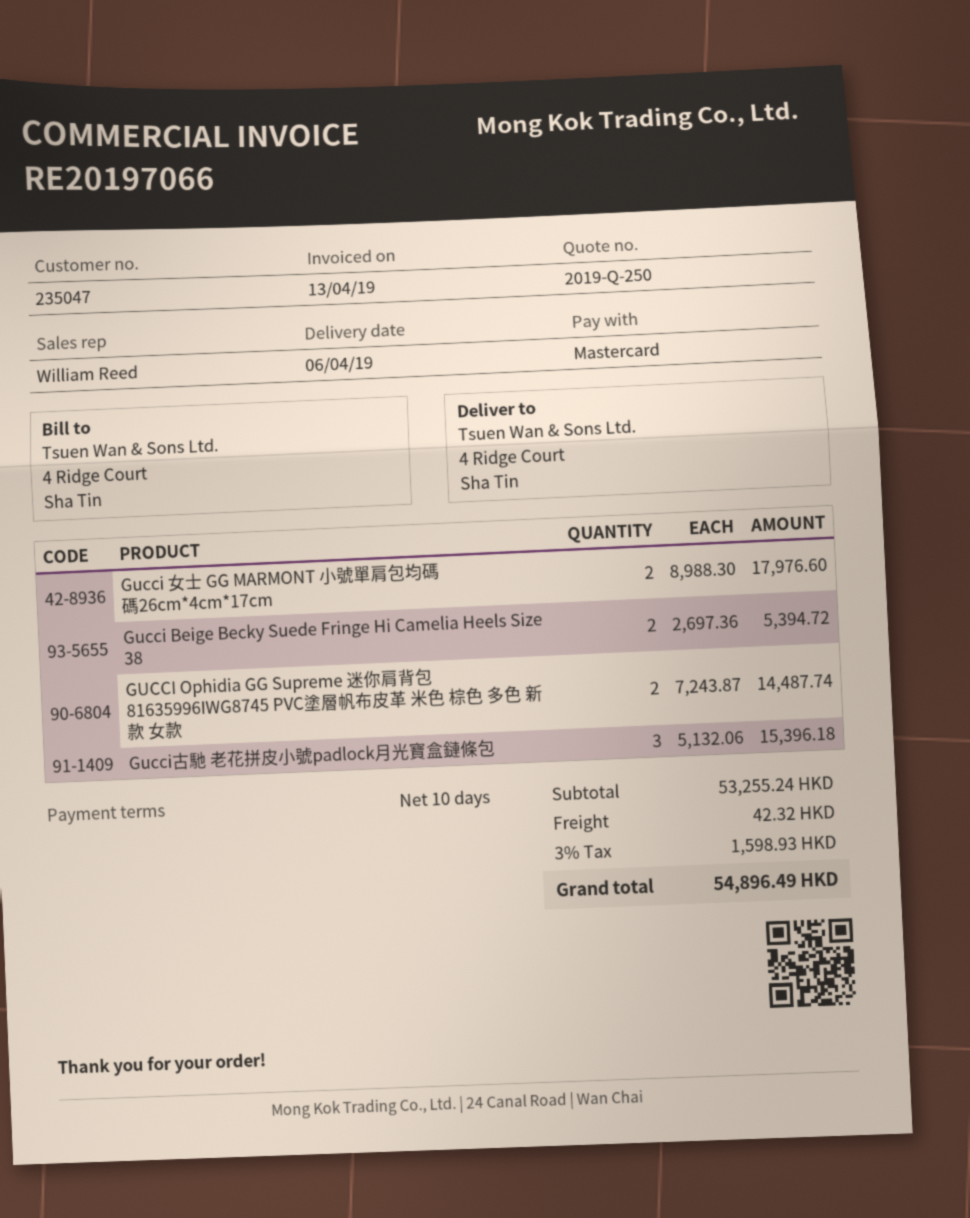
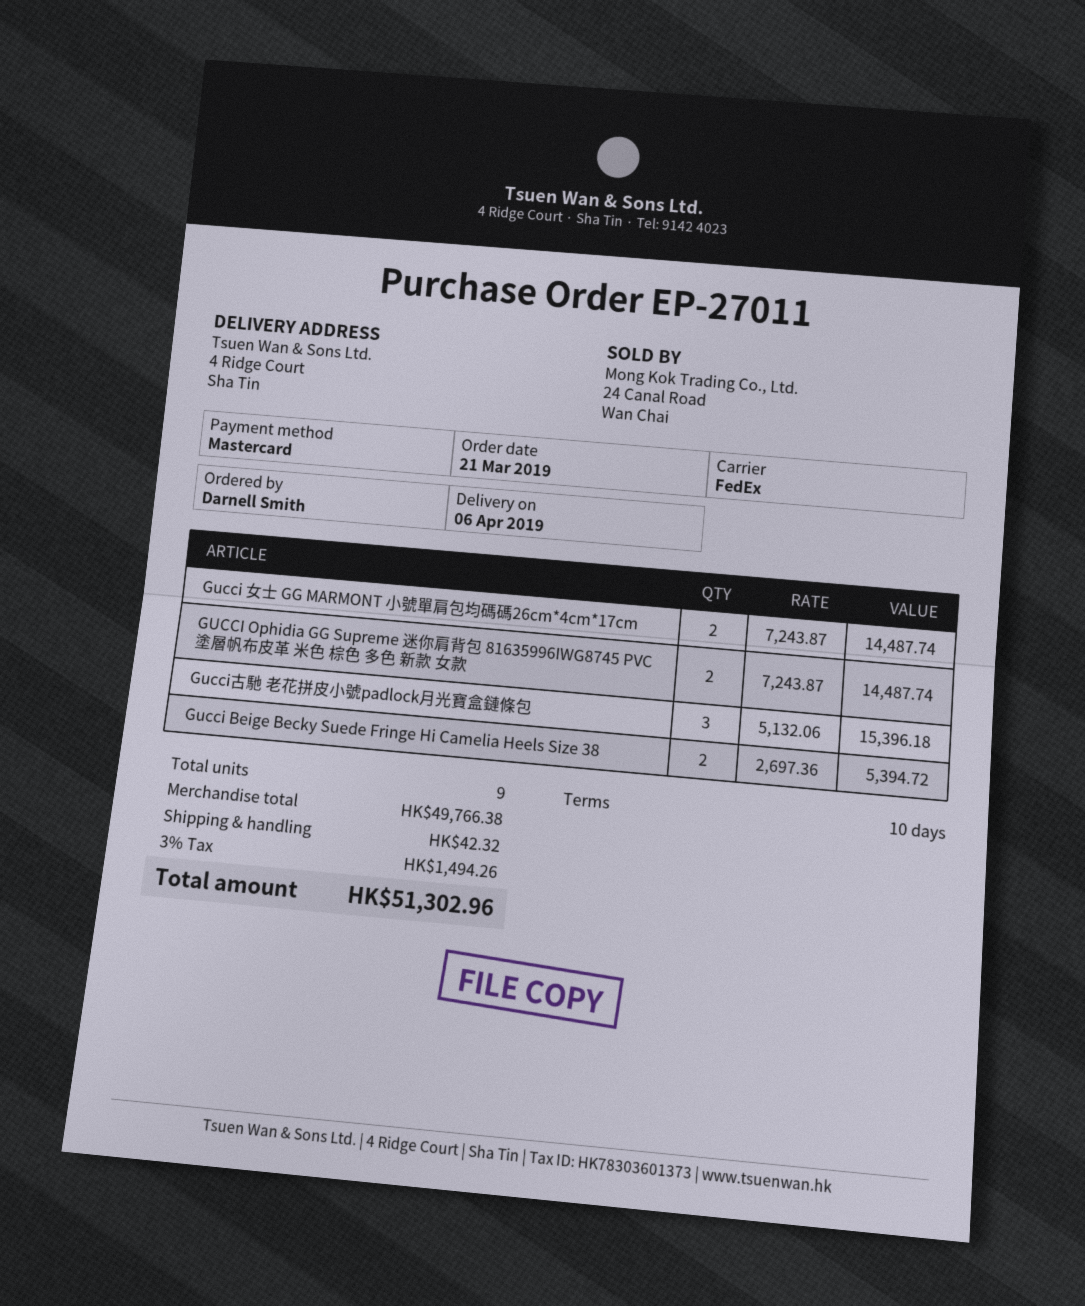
Gucci 女士 GG MARMONT 小號單肩包均碼碼26cm*4cm*17cm: 2 x 8988.30 = 17976.60 -> 2 x 7243.87 = 14487.74
subtotal: 53255.24 -> 49766.38
tax: 3% = 1598.93 -> 3% = 1494.26
total: 54896.49 -> 51302.96

